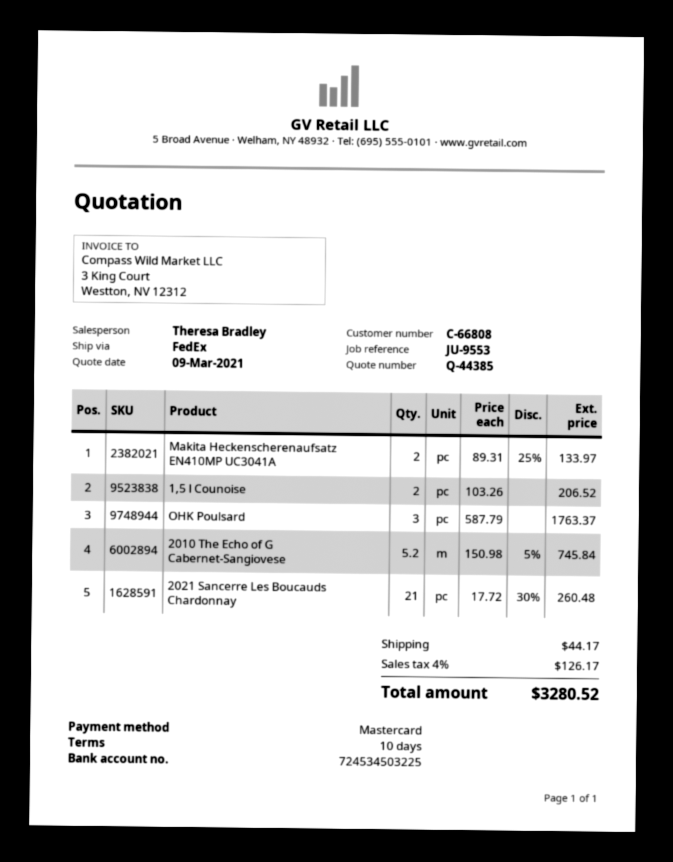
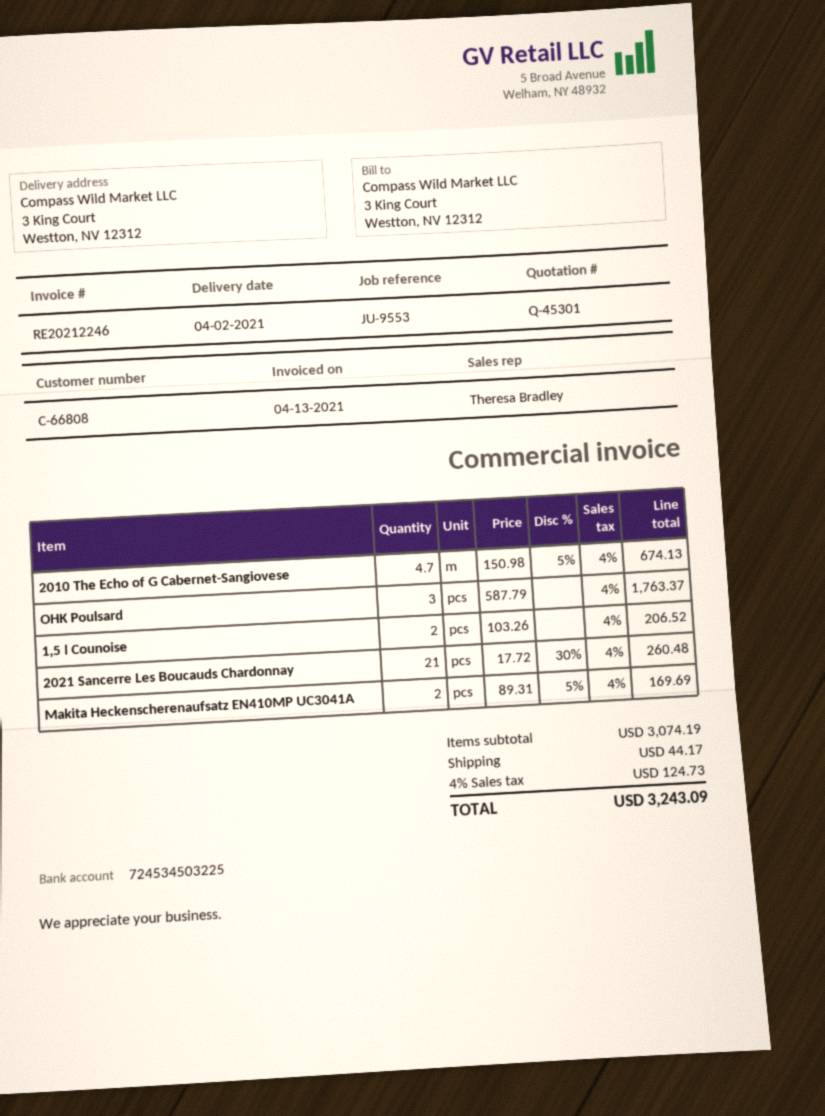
quote number: Q-44385 -> Q-45301
Makita Heckenscherenaufsatz EN410MP UC3041A: 2 x 89.31 - 25% = 133.97 -> 2 x 89.31 - 5% = 169.69
2010 The Echo of G Cabernet-Sangiovese: 5.2 x 150.98 - 5% = 745.84 -> 4.7 x 150.98 - 5% = 674.13
tax: 4% = 126.17 -> 4% = 124.73
total: 3280.52 -> 3243.09

